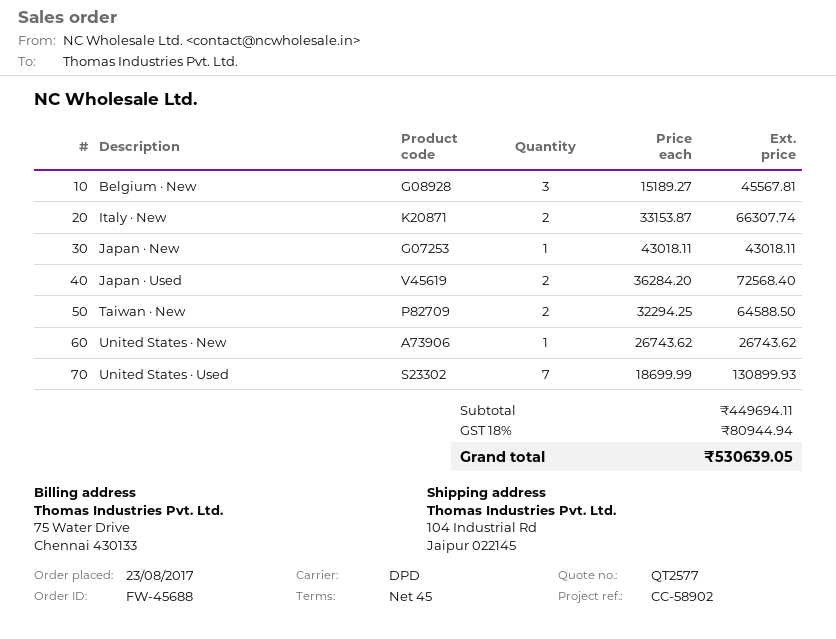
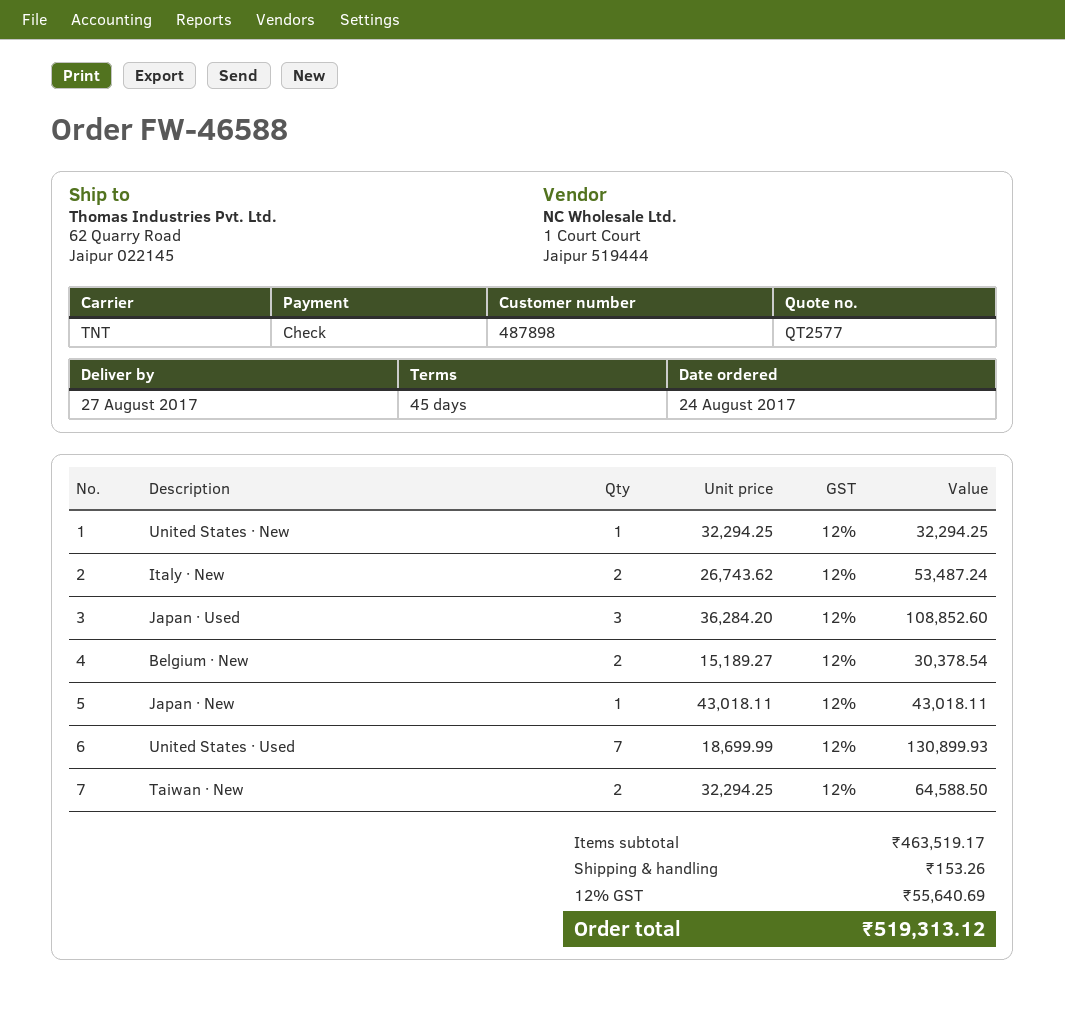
order number: FW-45688 -> FW-46588
order date: 2017-08-23 -> 2017-08-24
shipping method: DPD -> TNT
ship to: 104 Industrial Rd, Jaipur 022145 -> 62 Quarry Road, Jaipur 022145
Belgium · New: 3 x 15189.27 = 45567.81 -> 2 x 15189.27 = 30378.54
Italy · New: 2 x 33153.87 = 66307.74 -> 2 x 26743.62 = 53487.24
Japan · Used: 2 x 36284.20 = 72568.40 -> 3 x 36284.20 = 108852.60
United States · New: 1 x 26743.62 = 26743.62 -> 1 x 32294.25 = 32294.25
subtotal: 449694.11 -> 463519.17
shipping: none -> 153.26
tax: 18% = 80944.94 -> 12% = 55640.69
total: 530639.05 -> 519313.12

